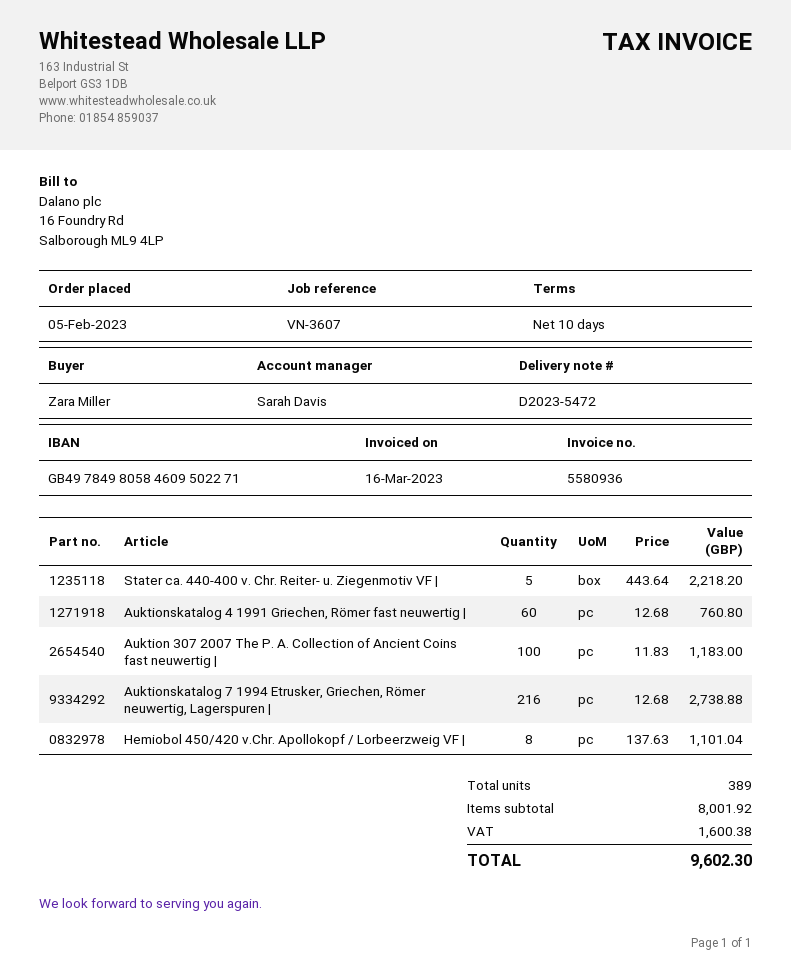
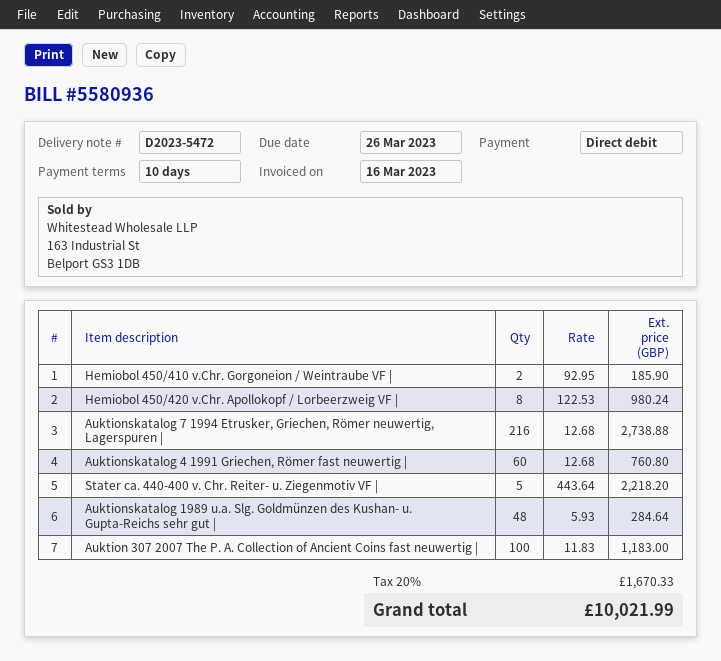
Hemiobol 450/420 v.Chr. Apollokopf / Lorbeerzweig VF |: 8 x 137.63 = 1101.04 -> 8 x 122.53 = 980.24
Hemiobol 450/410 v.Chr. Gorgoneion / Weintraube VF |: none -> 2 x 92.95 = 185.90
Auktionskatalog 1989 u.a. Slg. Goldmünzen des Kushan- u. Gupta-Reichs sehr gut |: none -> 48 x 5.93 = 284.64
tax: 1600.38 -> 1670.33
total: 9602.30 -> 10021.99

